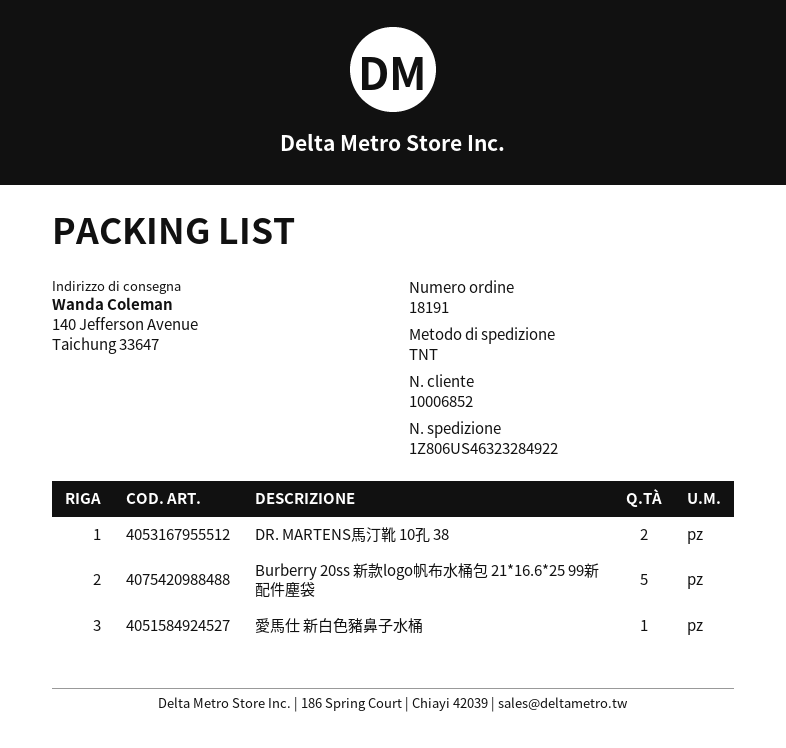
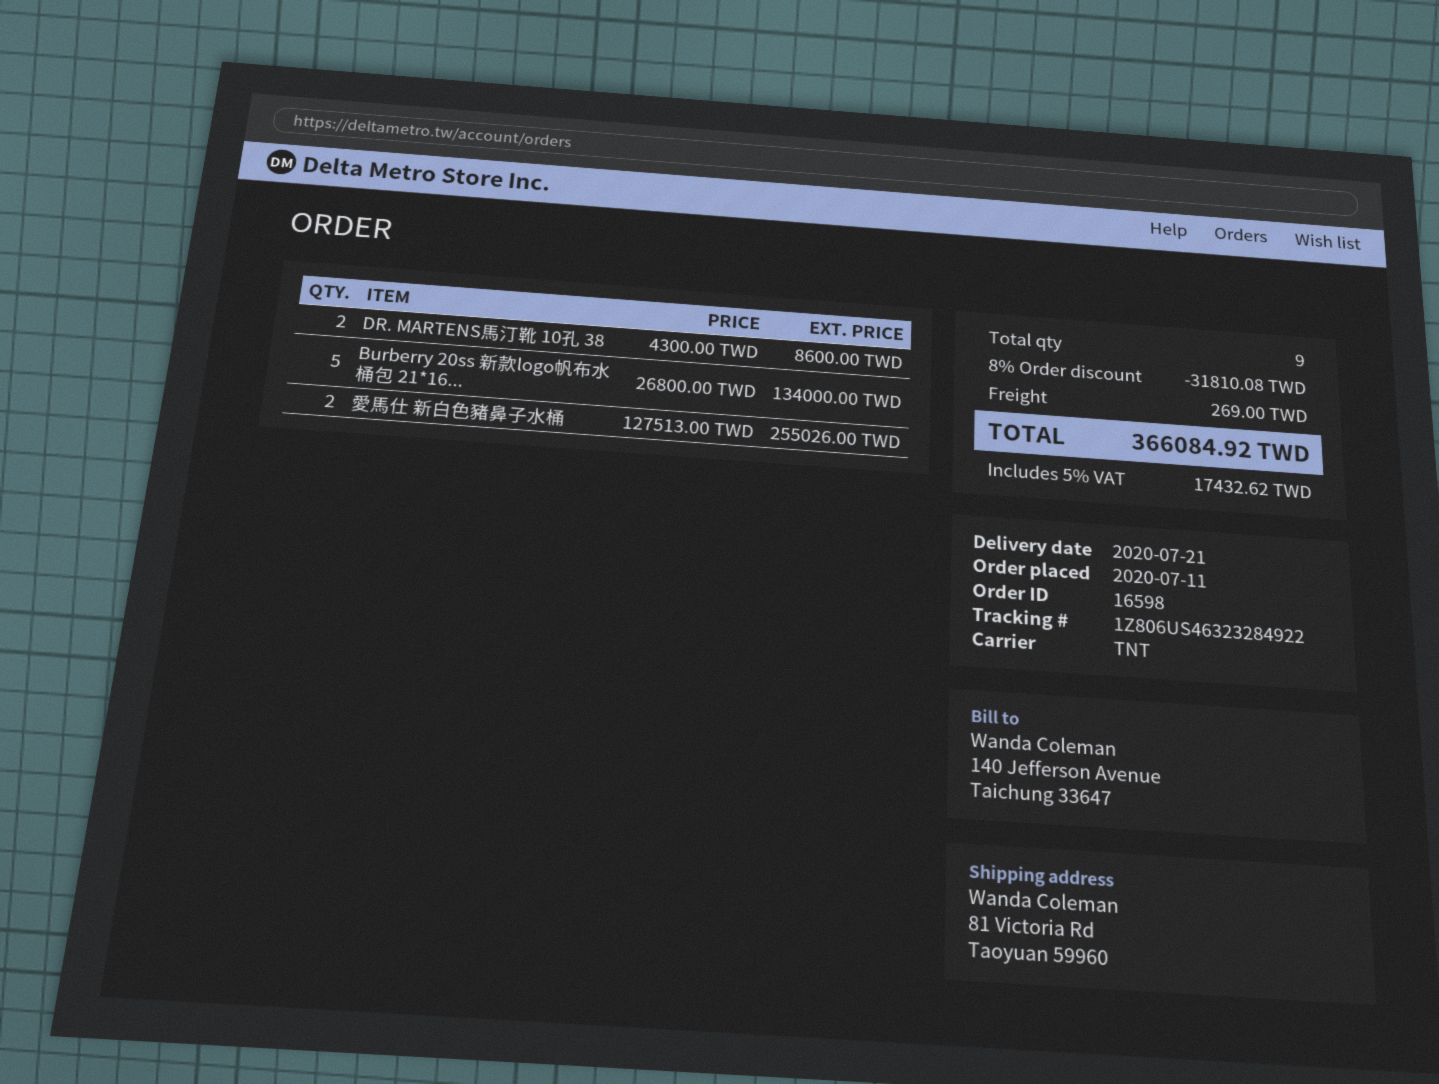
order number: 18191 -> 16598
ship to: 140 Jefferson Avenue, Taichung 33647 -> 81 Victoria Rd, Taoyuan 59960
愛馬仕 新白色豬鼻子水桶: 1 -> 2

